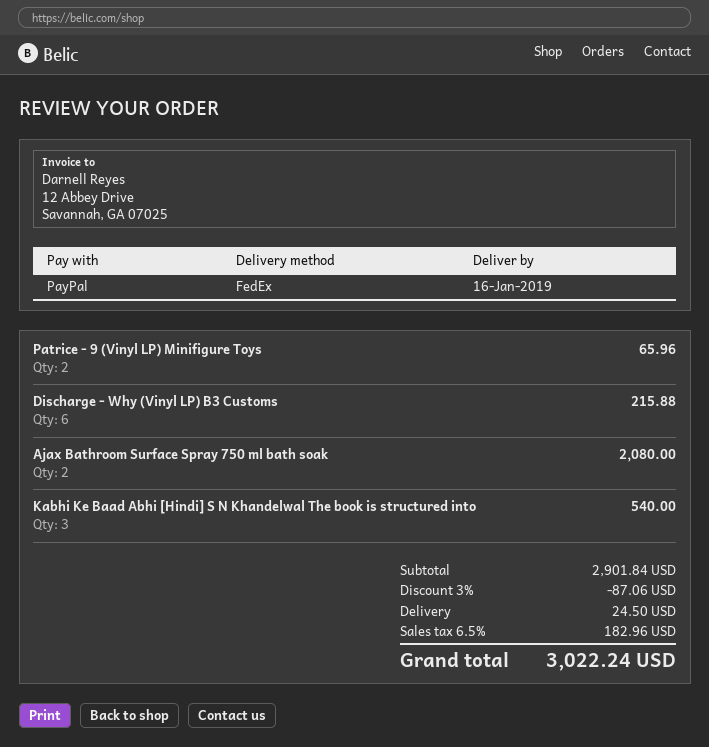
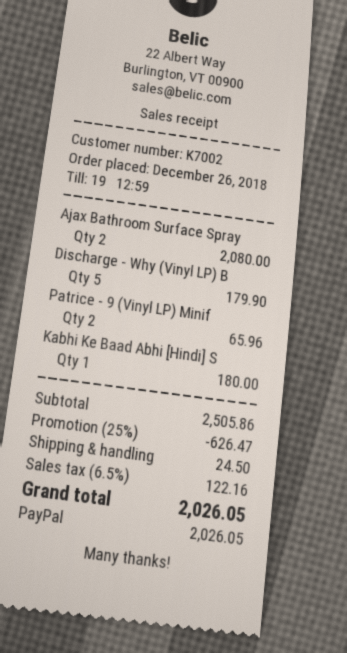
Discharge - Why (Vinyl LP) B3 Customs: 6 for 215.88 -> 5 for 179.90
Kabhi Ke Baad Abhi [Hindi] S N Khandelwal The book is structured into: 3 for 540.00 -> 1 for 180.00
subtotal: 2901.84 -> 2505.86
discount: 3% = 87.06 -> 25% = 626.47
tax: 6.5% = 182.96 -> 6.5% = 122.16
total: 3022.24 -> 2026.05

